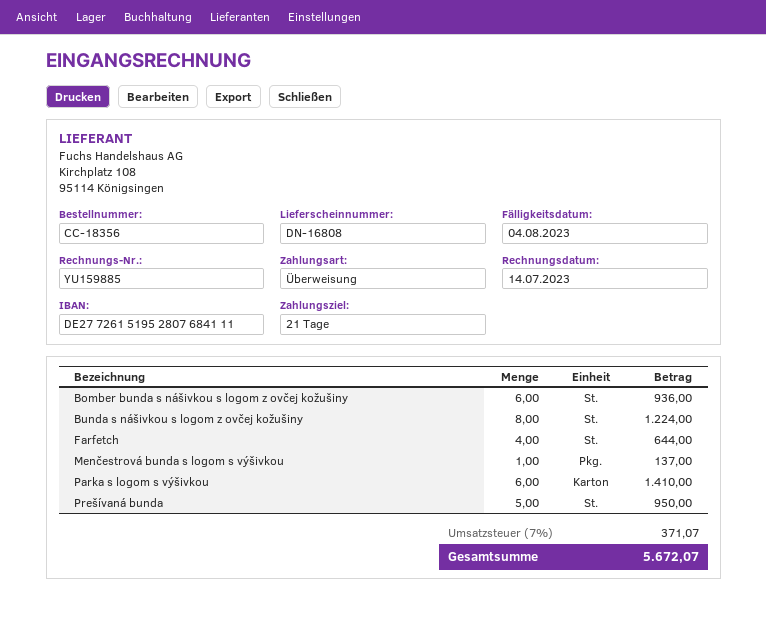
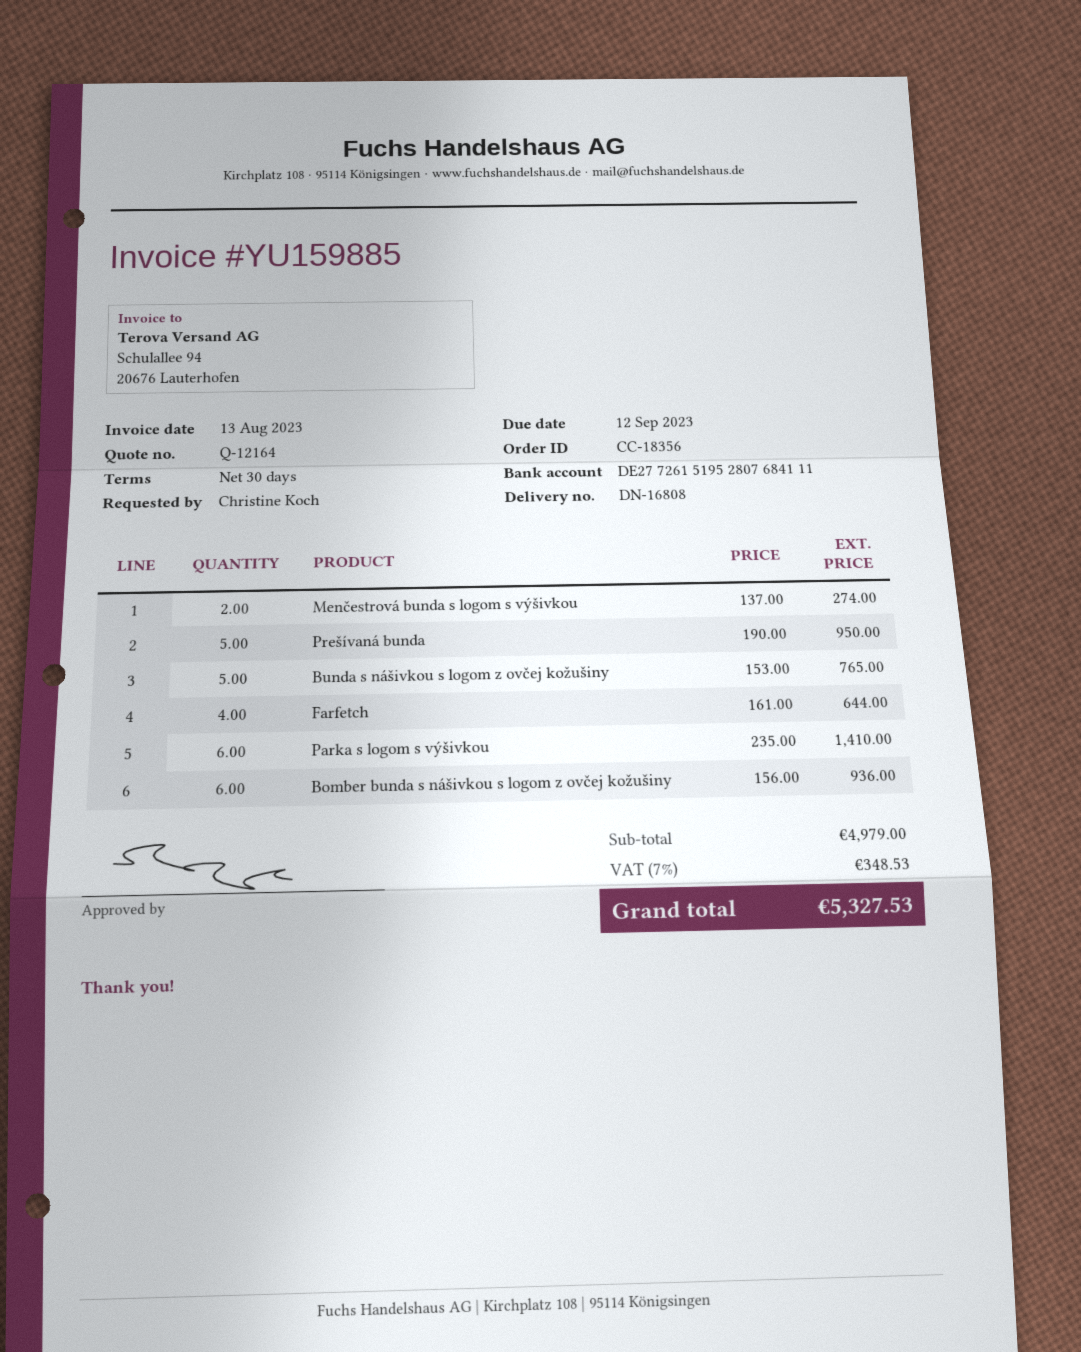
invoice date: 2023-07-14 -> 2023-08-13
payment terms: 21 days -> 30 days
due date: 2023-08-04 -> 2023-09-12
Bunda s nášivkou s logom z ovčej kožušiny: 8 for 1224.00 -> 5 for 765.00
Menčestrová bunda s logom s výšivkou: 1 for 137.00 -> 2 for 274.00
tax: 7% = 371.07 -> 7% = 348.53
total: 5672.07 -> 5327.53

